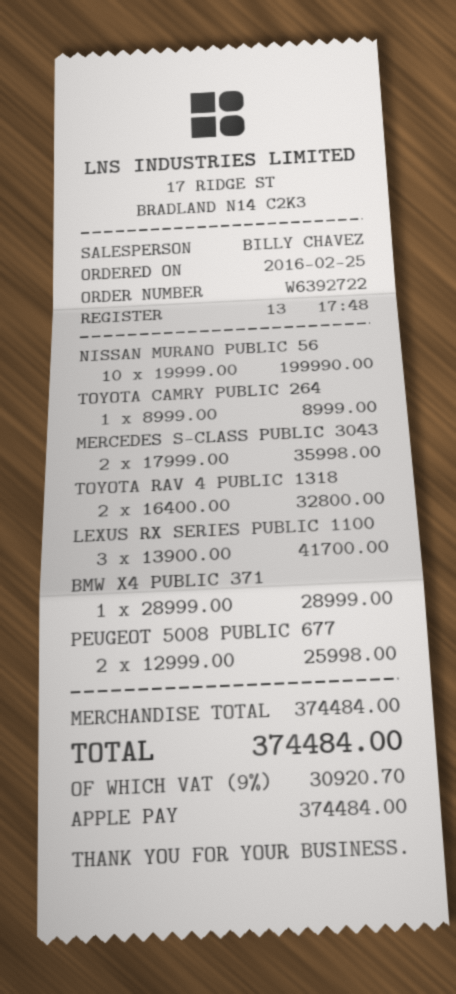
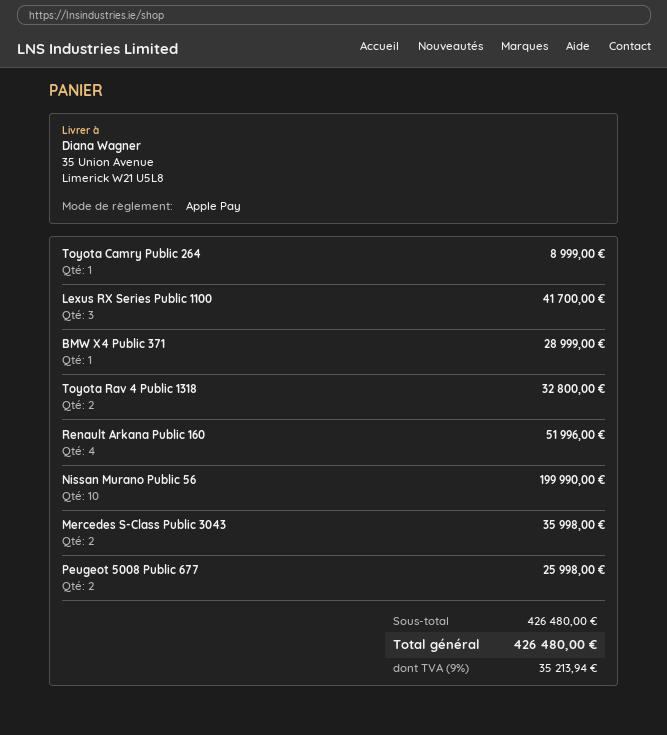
Renault Arkana Public 160: none -> 4 for 51996.00
subtotal: 374484.00 -> 426480.00
tax: 9% = 30920.70 -> 9% = 35213.94
total: 374484.00 -> 426480.00

